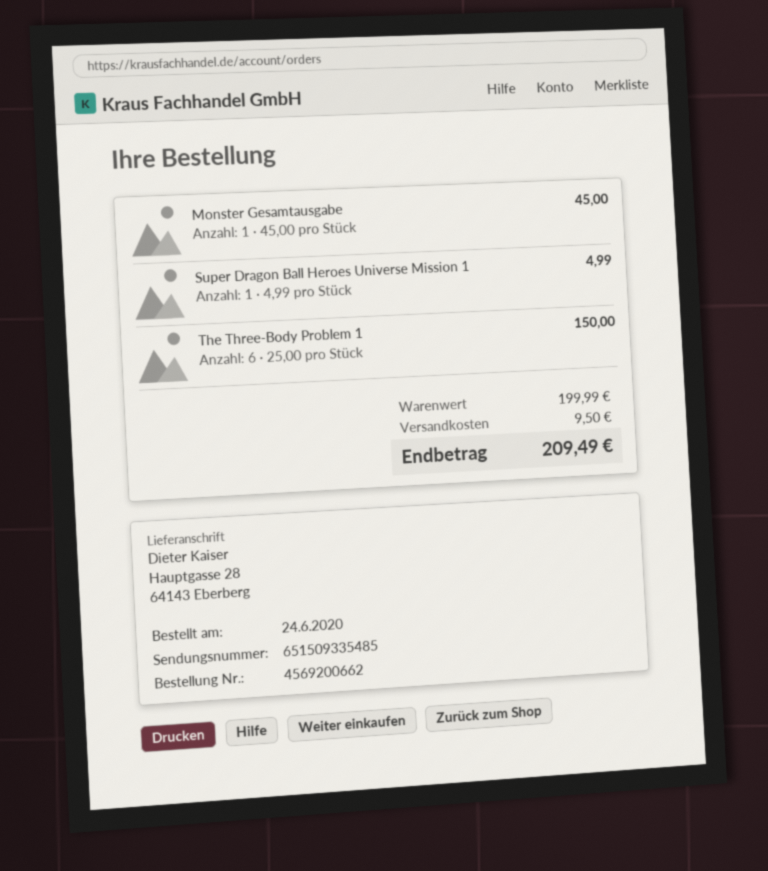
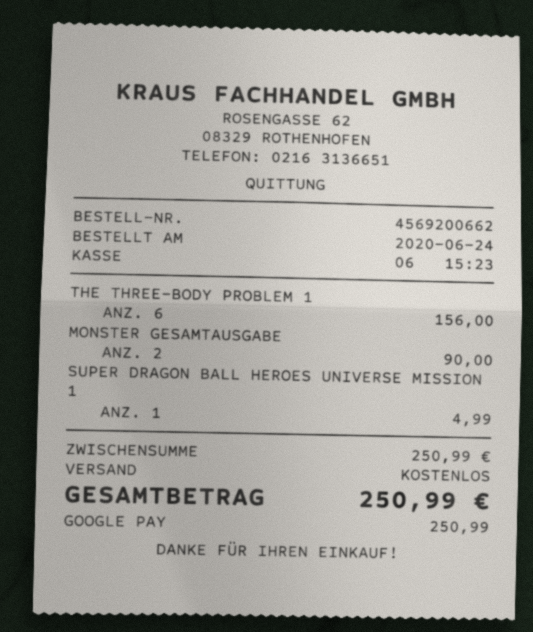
Monster Gesamtausgabe: 1 for 45.00 -> 2 for 90.00
The Three-Body Problem 1: 6 for 150.00 -> 6 for 156.00
subtotal: 199.99 -> 250.99
shipping: 9.50 -> 0.00
total: 209.49 -> 250.99

